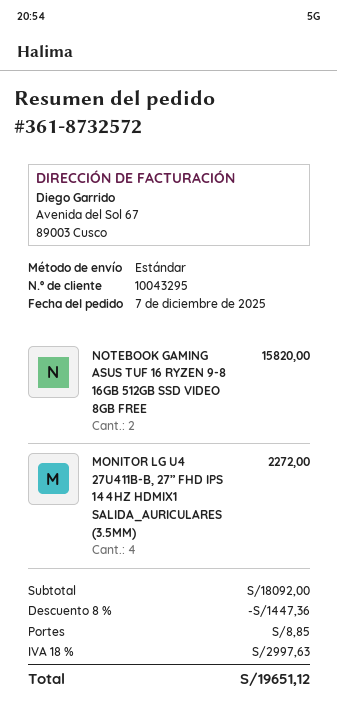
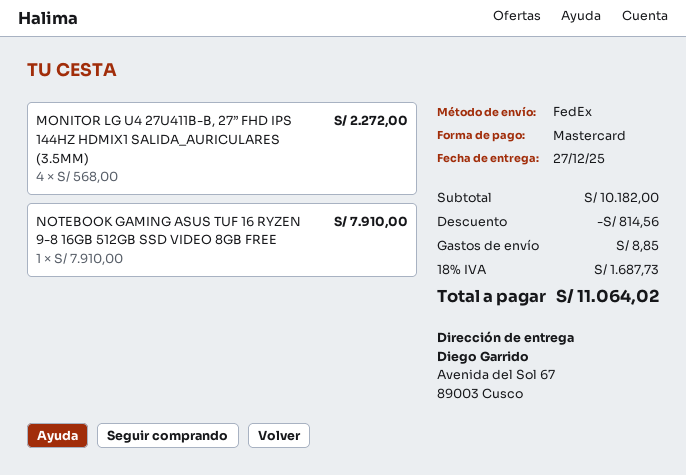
shipping method: standard -> FedEx
NOTEBOOK GAMING ASUS TUF 16 RYZEN 9-8 16GB 512GB SSD VIDEO 8GB FREE: 2 for 15820.00 -> 1 for 7910.00
subtotal: 18092.00 -> 10182.00
discount: 1447.36 -> 814.56
tax: 18% = 2997.63 -> 18% = 1687.73
total: 19651.12 -> 11064.02

